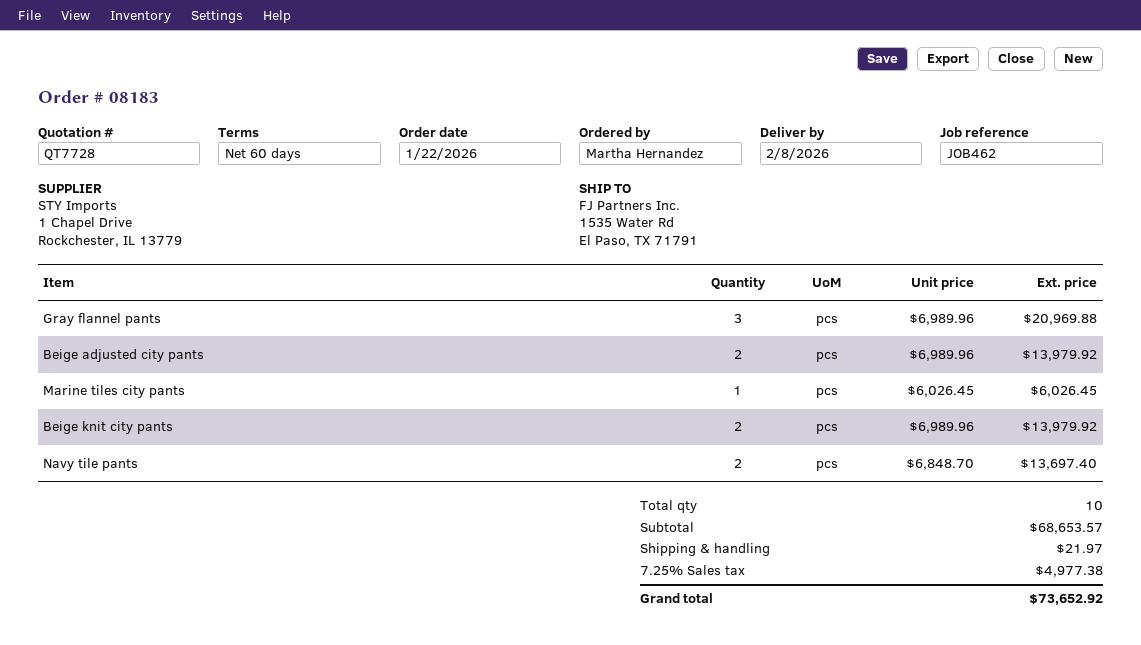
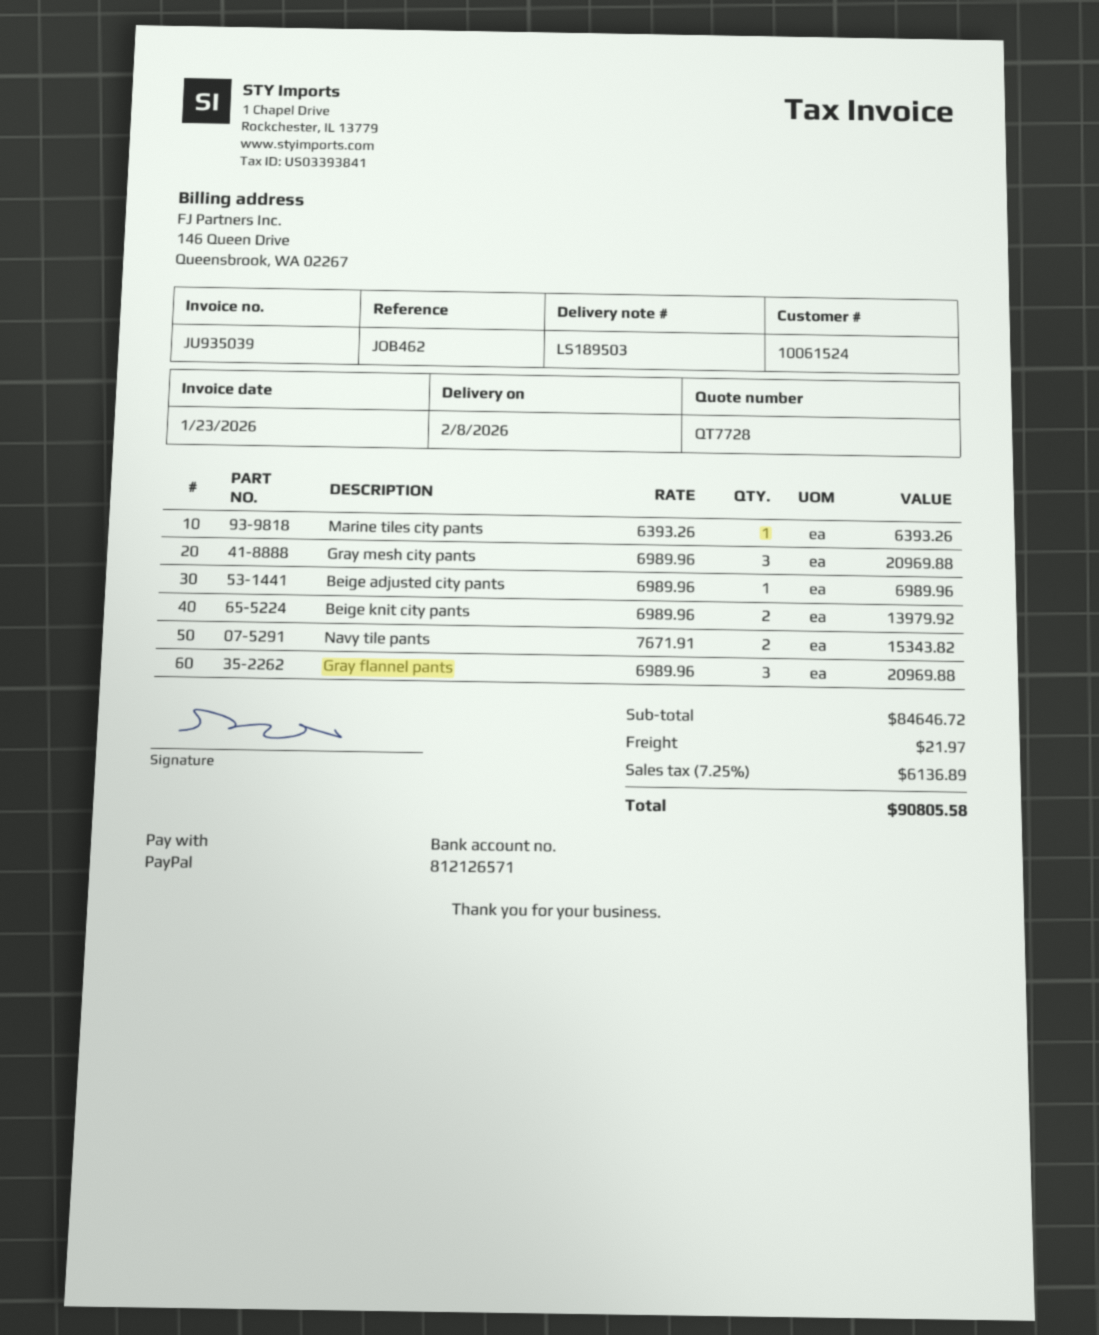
Beige adjusted city pants: 2 x 6989.96 = 13979.92 -> 1 x 6989.96 = 6989.96
Marine tiles city pants: 1 x 6026.45 = 6026.45 -> 1 x 6393.26 = 6393.26
Navy tile pants: 2 x 6848.70 = 13697.40 -> 2 x 7671.91 = 15343.82
Gray mesh city pants: none -> 3 x 6989.96 = 20969.88
subtotal: 68653.57 -> 84646.72
tax: 7.25% = 4977.38 -> 7.25% = 6136.89
total: 73652.92 -> 90805.58

